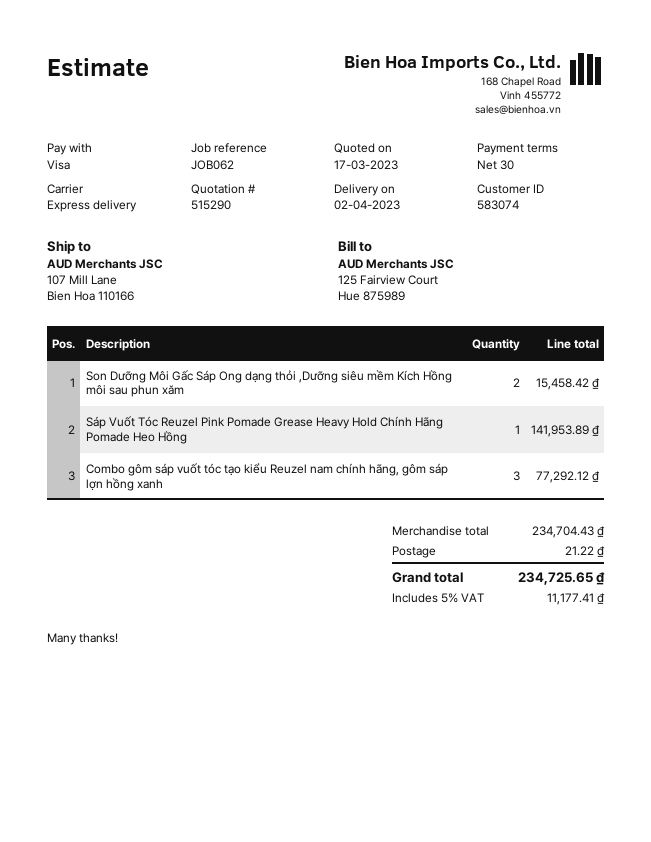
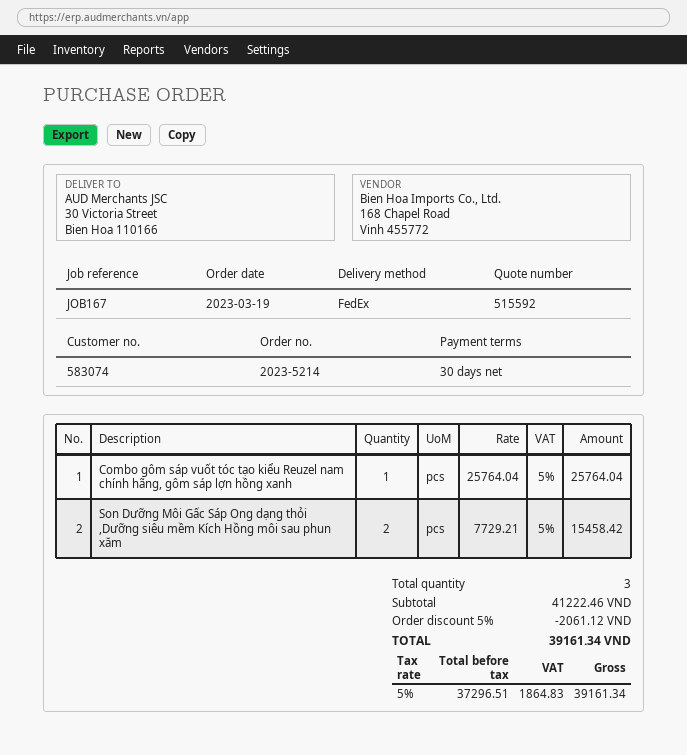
quote number: 515290 -> 515592
reference: JOB062 -> JOB167
shipping method: express -> FedEx
ship to: 107 Mill Lane, Bien Hoa 110166 -> 30 Victoria Street, Bien Hoa 110166
Sáp Vuốt Tóc Reuzel Pink Pomade Grease Heavy Hold Chính Hãng Pomade Heo Hồng: 1 for 141953.89 -> none
Combo gôm sáp vuốt tóc tạo kiểu Reuzel nam chính hãng, gôm sáp lợn hồng xanh: 3 for 77292.12 -> 1 for 25764.04
subtotal: 234704.43 -> 41222.46
discount: none -> 5% = 2061.12
shipping: 21.22 -> none
tax: 5% = 11177.41 -> 5% = 1864.83
total: 234725.65 -> 39161.34

